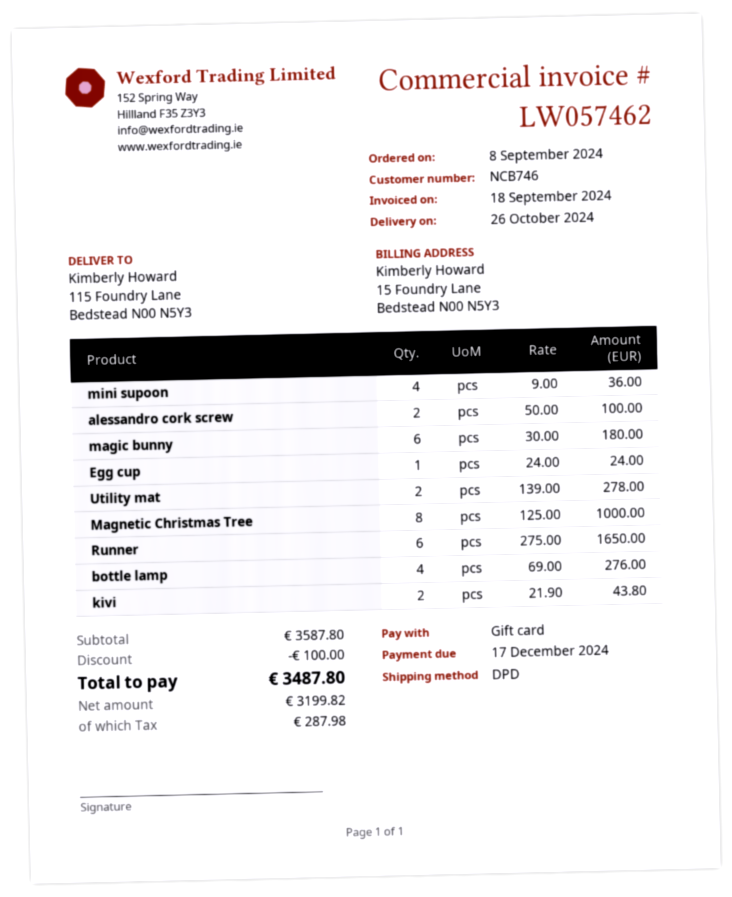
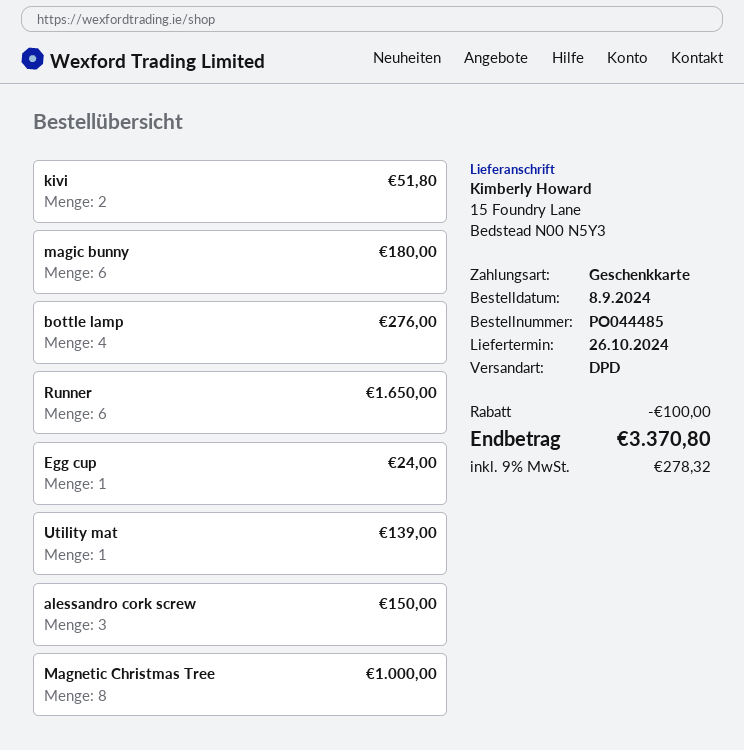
ship to: 115 Foundry Lane, Bedstead N00 N5Y3 -> 15 Foundry Lane, Bedstead N00 N5Y3
mini supoon: 4 for 36.00 -> none
alessandro cork screw: 2 for 100.00 -> 3 for 150.00
Utility mat: 2 for 278.00 -> 1 for 139.00
kivi: 2 for 43.80 -> 2 for 51.80
tax: 287.98 -> 278.32
total: 3487.80 -> 3370.80

